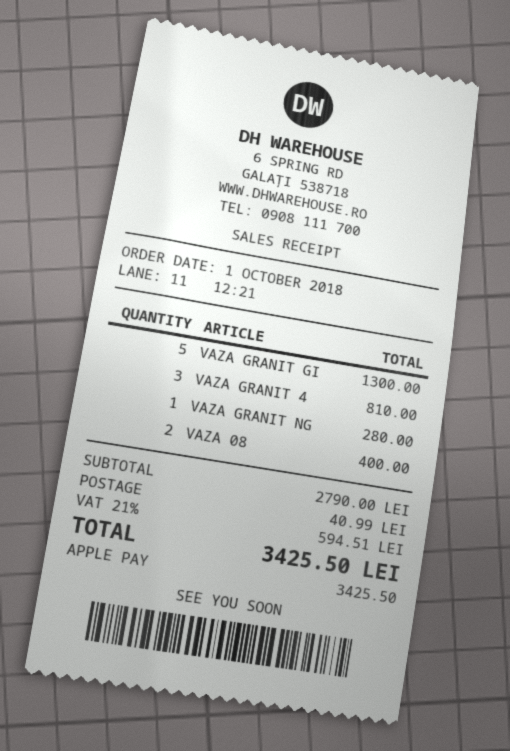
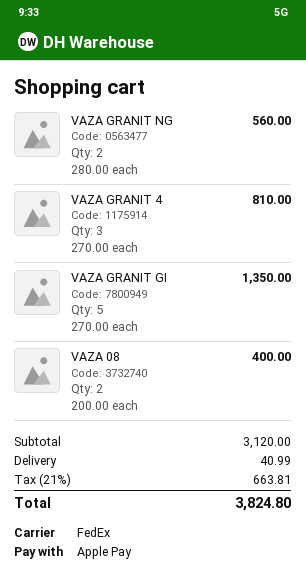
VAZA GRANIT GI: 5 for 1300.00 -> 5 for 1350.00
VAZA GRANIT NG: 1 for 280.00 -> 2 for 560.00
subtotal: 2790.00 -> 3120.00
tax: 21% = 594.51 -> 21% = 663.81
total: 3425.50 -> 3824.80

